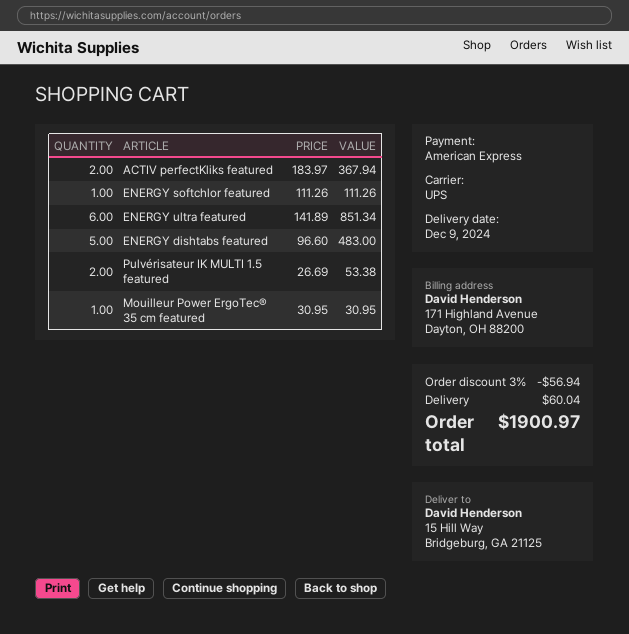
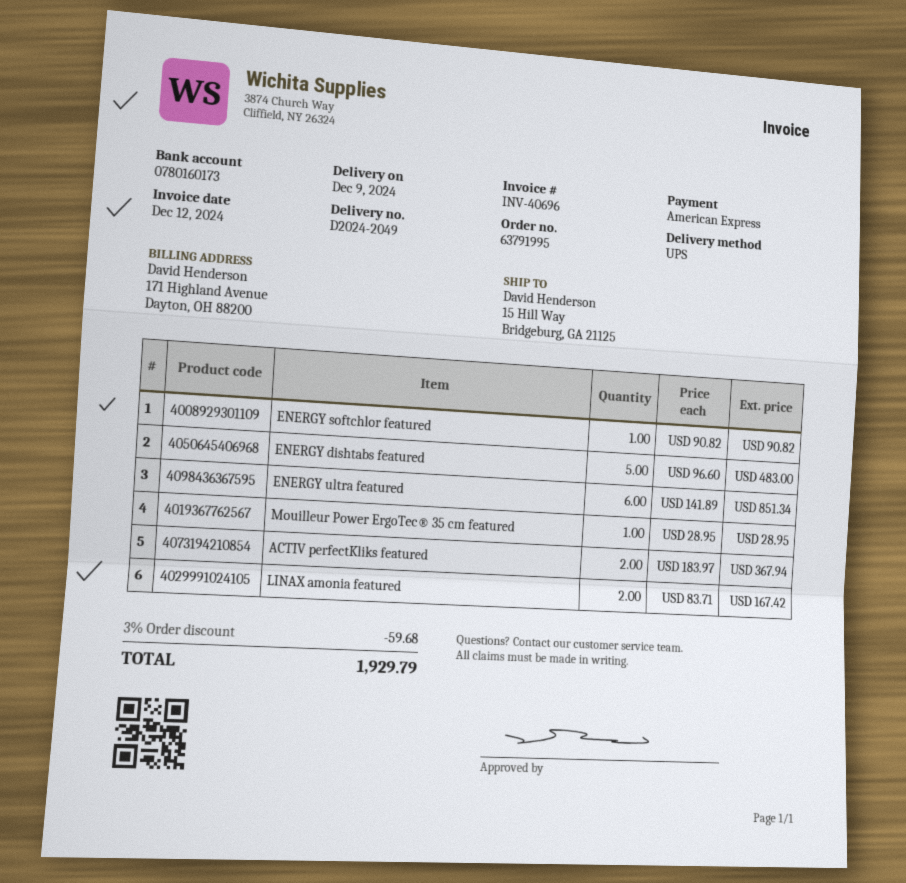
ENERGY softchlor featured: 1 x 111.26 = 111.26 -> 1 x 90.82 = 90.82
Pulvérisateur IK MULTI 1.5 featured: 2 x 26.69 = 53.38 -> none
Mouilleur Power ErgoTec® 35 cm featured: 1 x 30.95 = 30.95 -> 1 x 28.95 = 28.95
LINAX amonia featured: none -> 2 x 83.71 = 167.42
discount: 3% = 56.94 -> 3% = 59.68
shipping: 60.04 -> none
total: 1900.97 -> 1929.79

